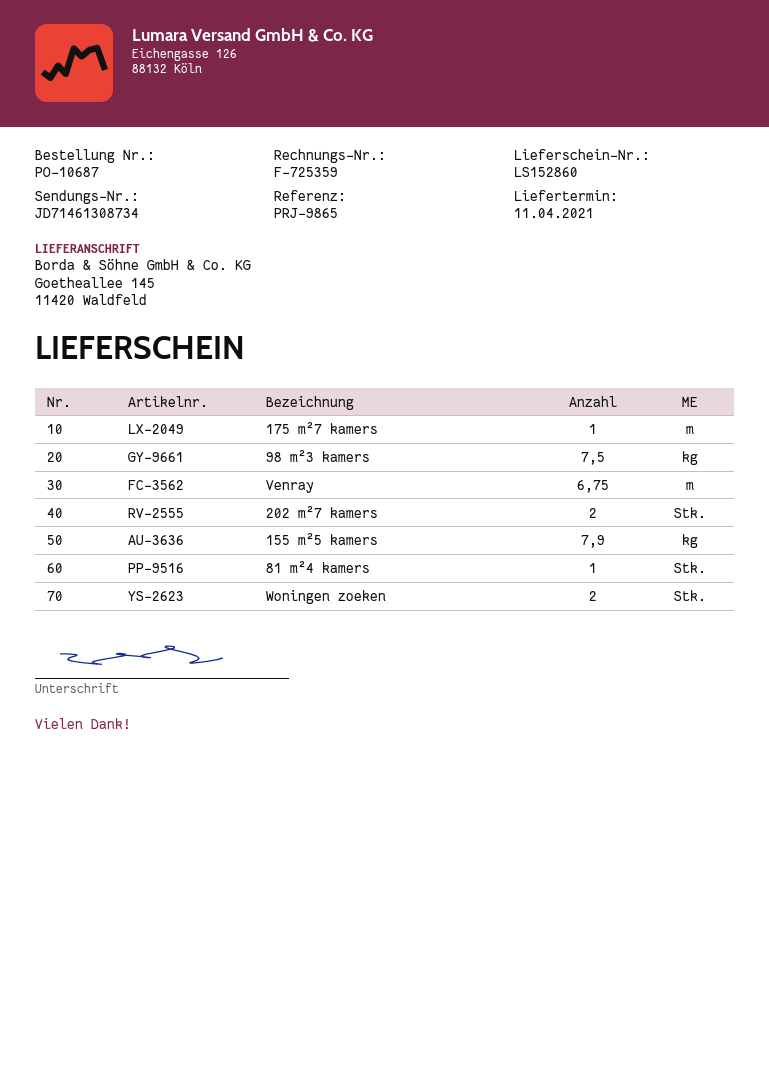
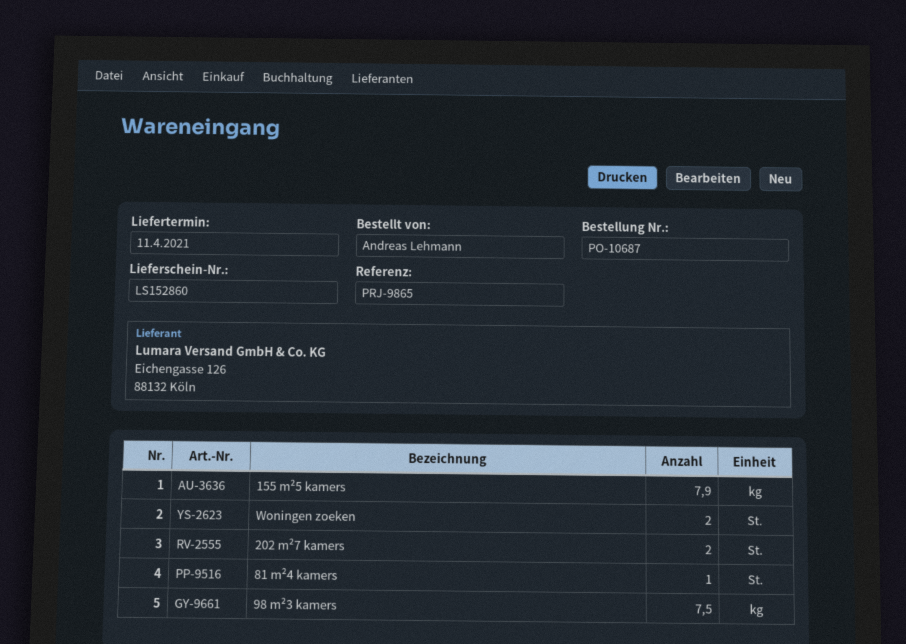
175 m²7 kamers: 1 -> none
Venray: 6.75 -> none

